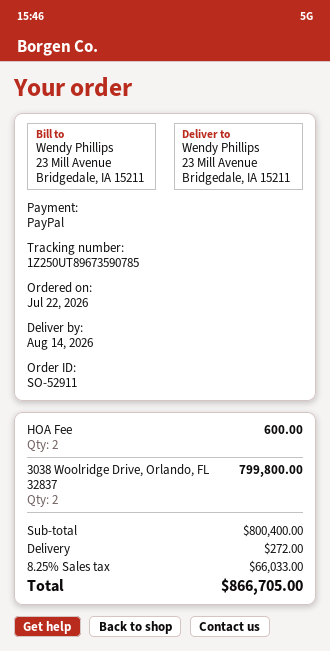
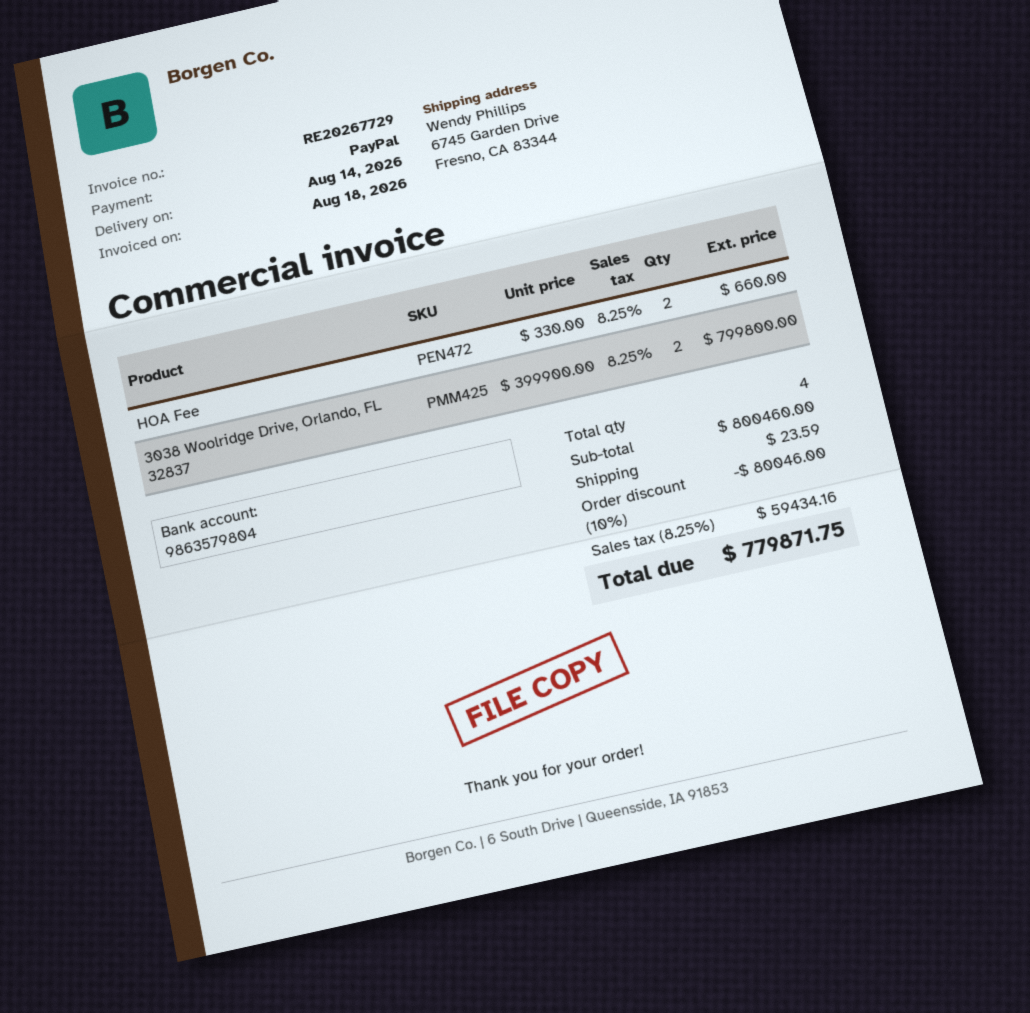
ship to: 23 Mill Avenue, Bridgedale, IA 15211 -> 6745 Garden Drive, Fresno, CA 83344
HOA Fee: 2 for 600.00 -> 2 for 660.00
subtotal: 800400.00 -> 800460.00
discount: none -> 10% = 80046.00
shipping: 272.00 -> 23.59
tax: 8.25% = 66033.00 -> 8.25% = 59434.16
total: 866705.00 -> 779871.75

